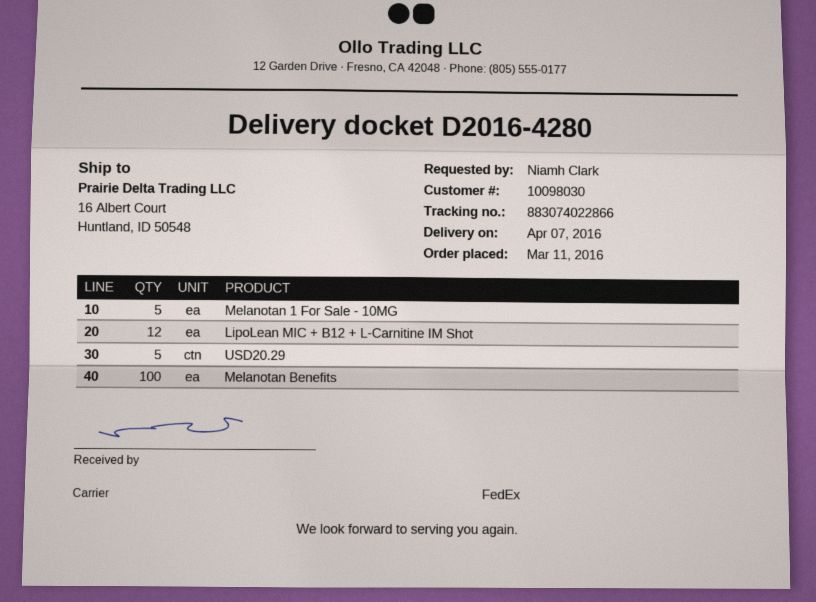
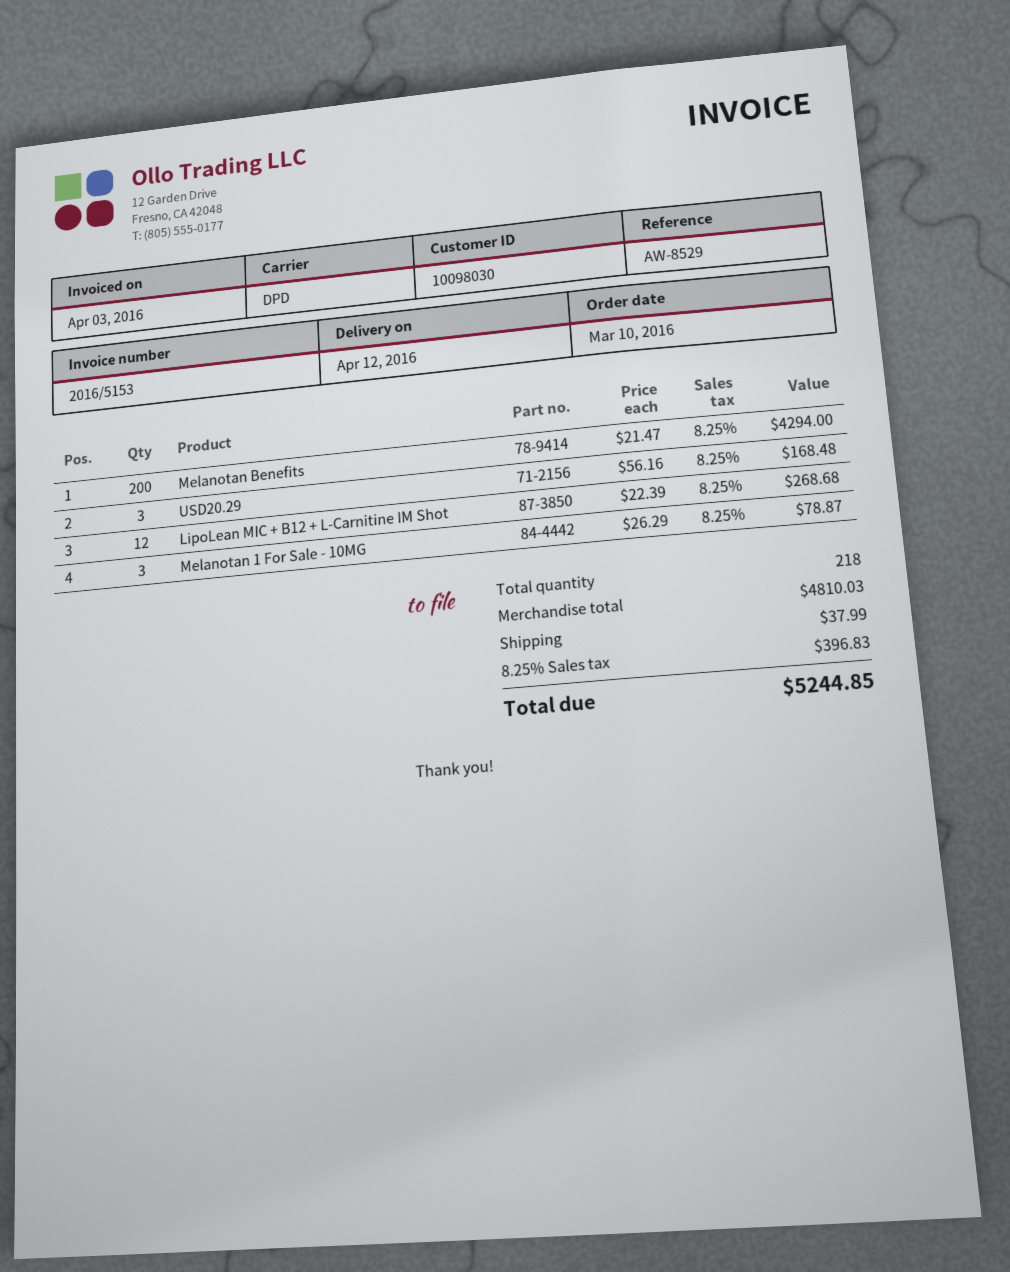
order date: 2016-03-11 -> 2016-03-10
delivery date: 2016-04-07 -> 2016-04-12
shipping method: FedEx -> DPD
Melanotan 1 For Sale - 10MG: 5 -> 3
USD20.29: 5 -> 3
Melanotan Benefits: 100 -> 200

